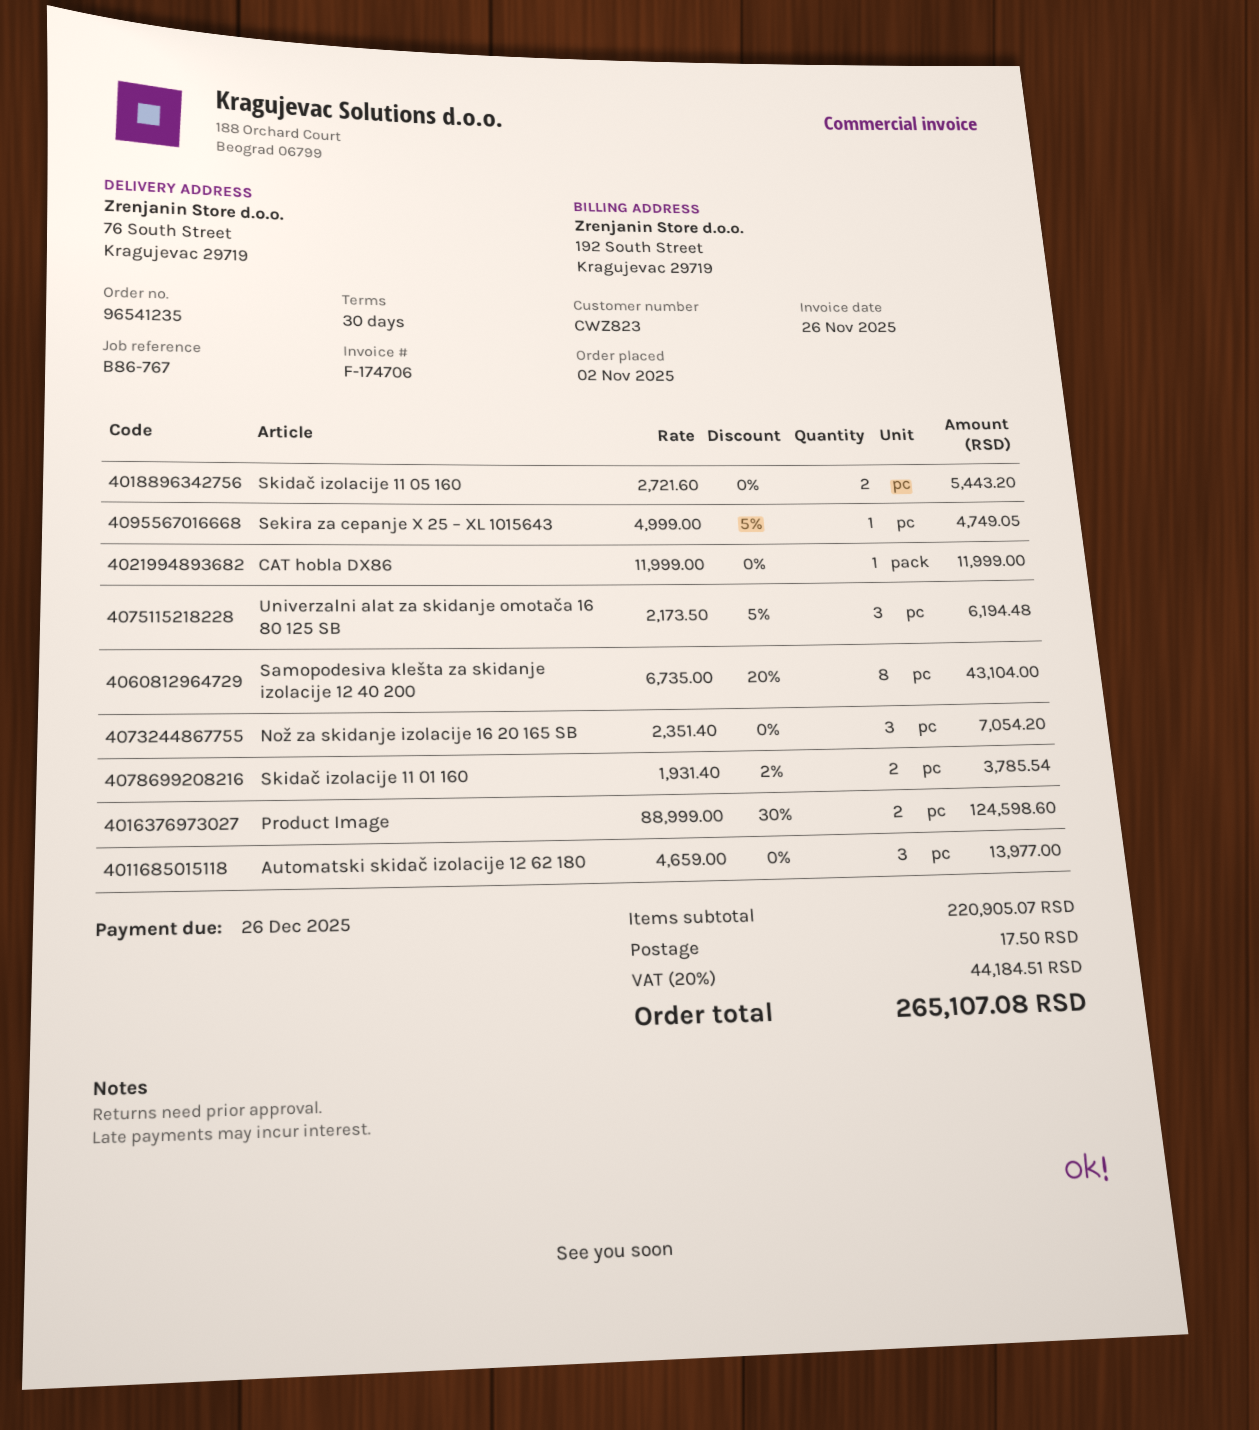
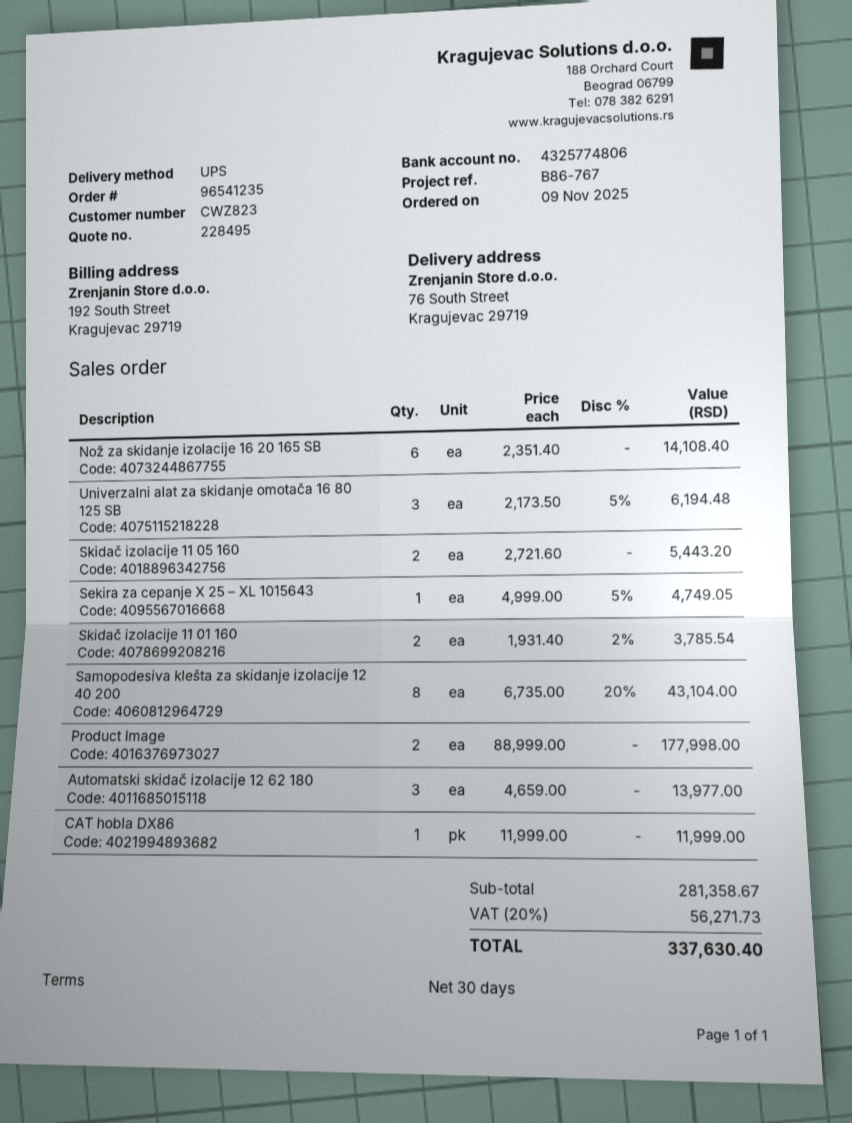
order date: 2025-11-02 -> 2025-11-09
Nož za skidanje izolacije 16 20 165 SB: 3 x 2351.40 = 7054.20 -> 6 x 2351.40 = 14108.40
Product Image: 2 x 88999.00 - 30% = 124598.60 -> 2 x 88999.00 = 177998.00
subtotal: 220905.07 -> 281358.67
shipping: 17.50 -> none
tax: 20% = 44184.51 -> 20% = 56271.73
total: 265107.08 -> 337630.40

